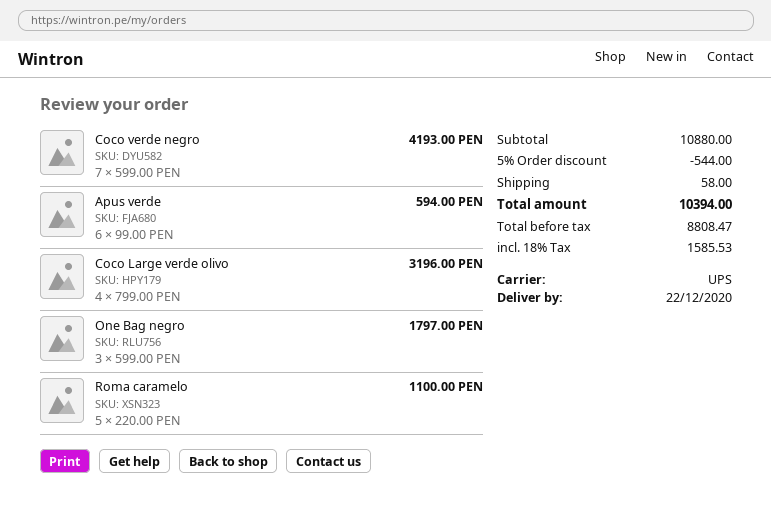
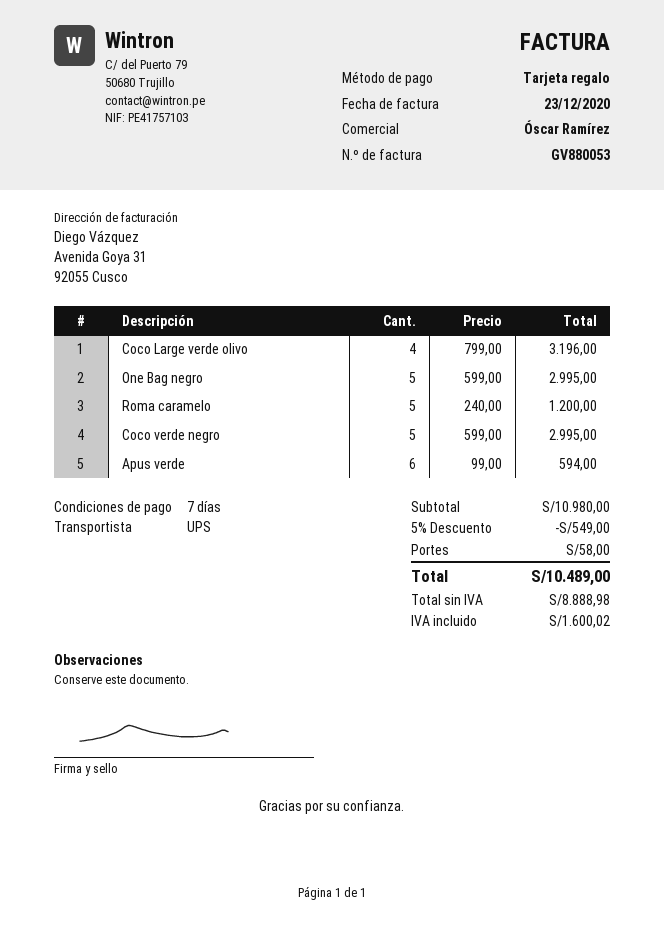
Coco verde negro: 7 x 599.00 = 4193.00 -> 5 x 599.00 = 2995.00
One Bag negro: 3 x 599.00 = 1797.00 -> 5 x 599.00 = 2995.00
Roma caramelo: 5 x 220.00 = 1100.00 -> 5 x 240.00 = 1200.00
subtotal: 10880.00 -> 10980.00
discount: 5% = 544.00 -> 5% = 549.00
net: 8808.47 -> 8888.98
tax: 1585.53 -> 1600.02
total: 10394.00 -> 10489.00

